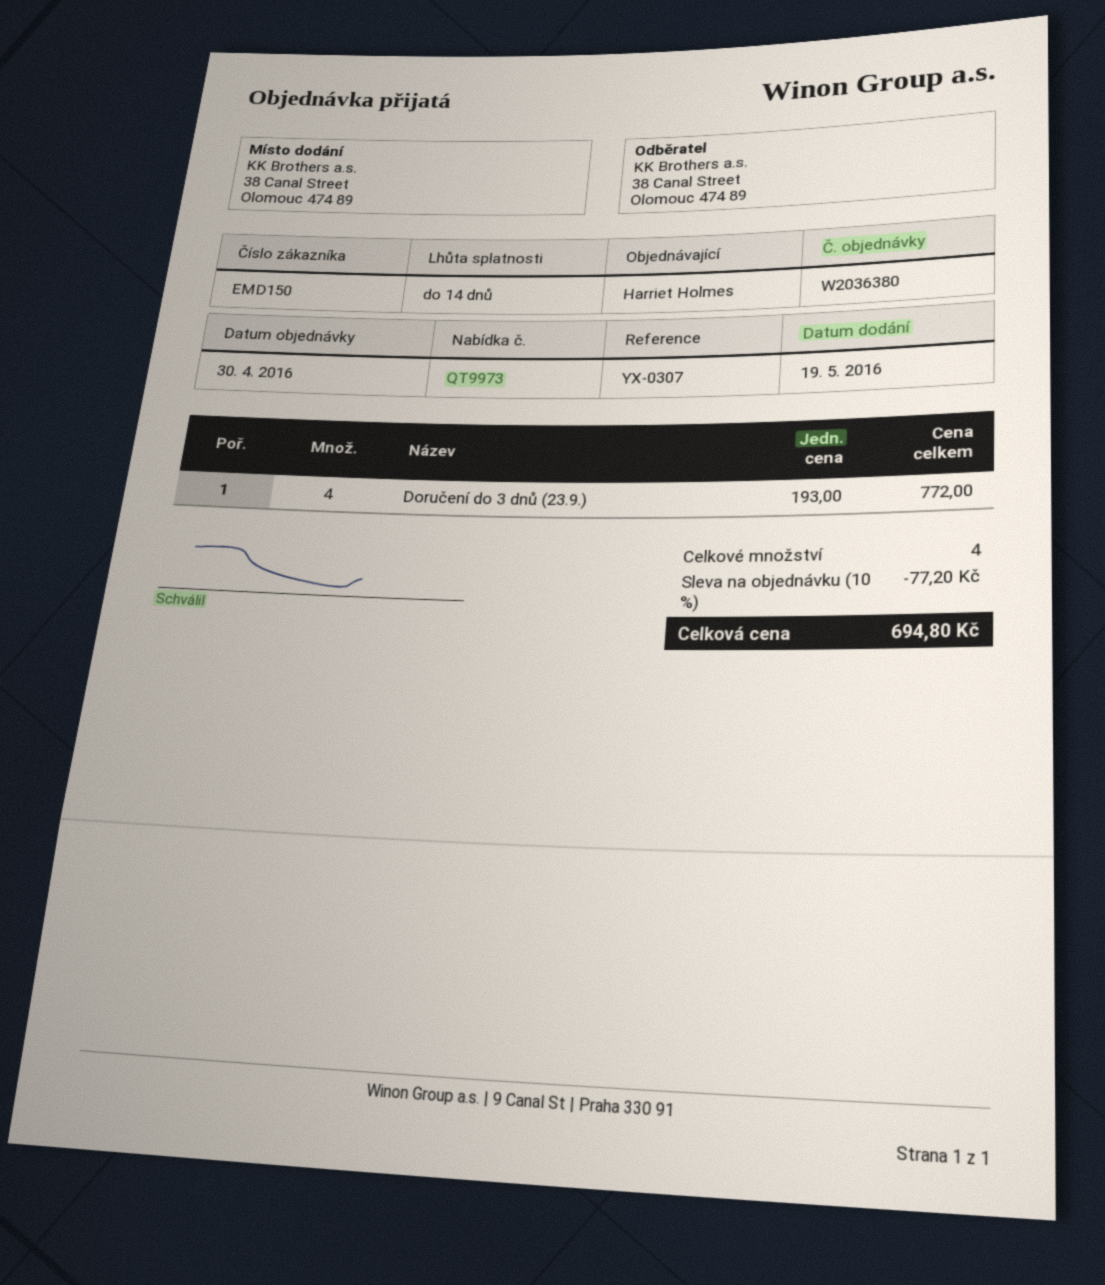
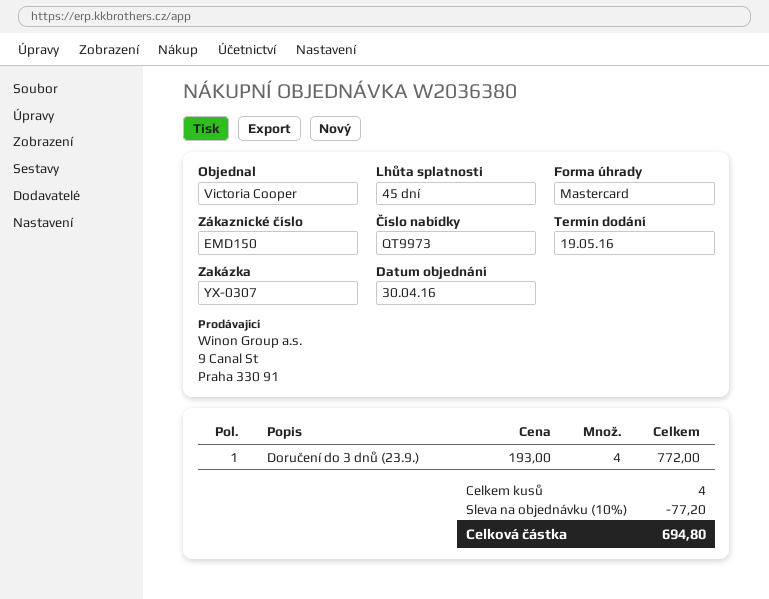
payment terms: 14 days -> 45 days
ordered by: Harriet Holmes -> Victoria Cooper

